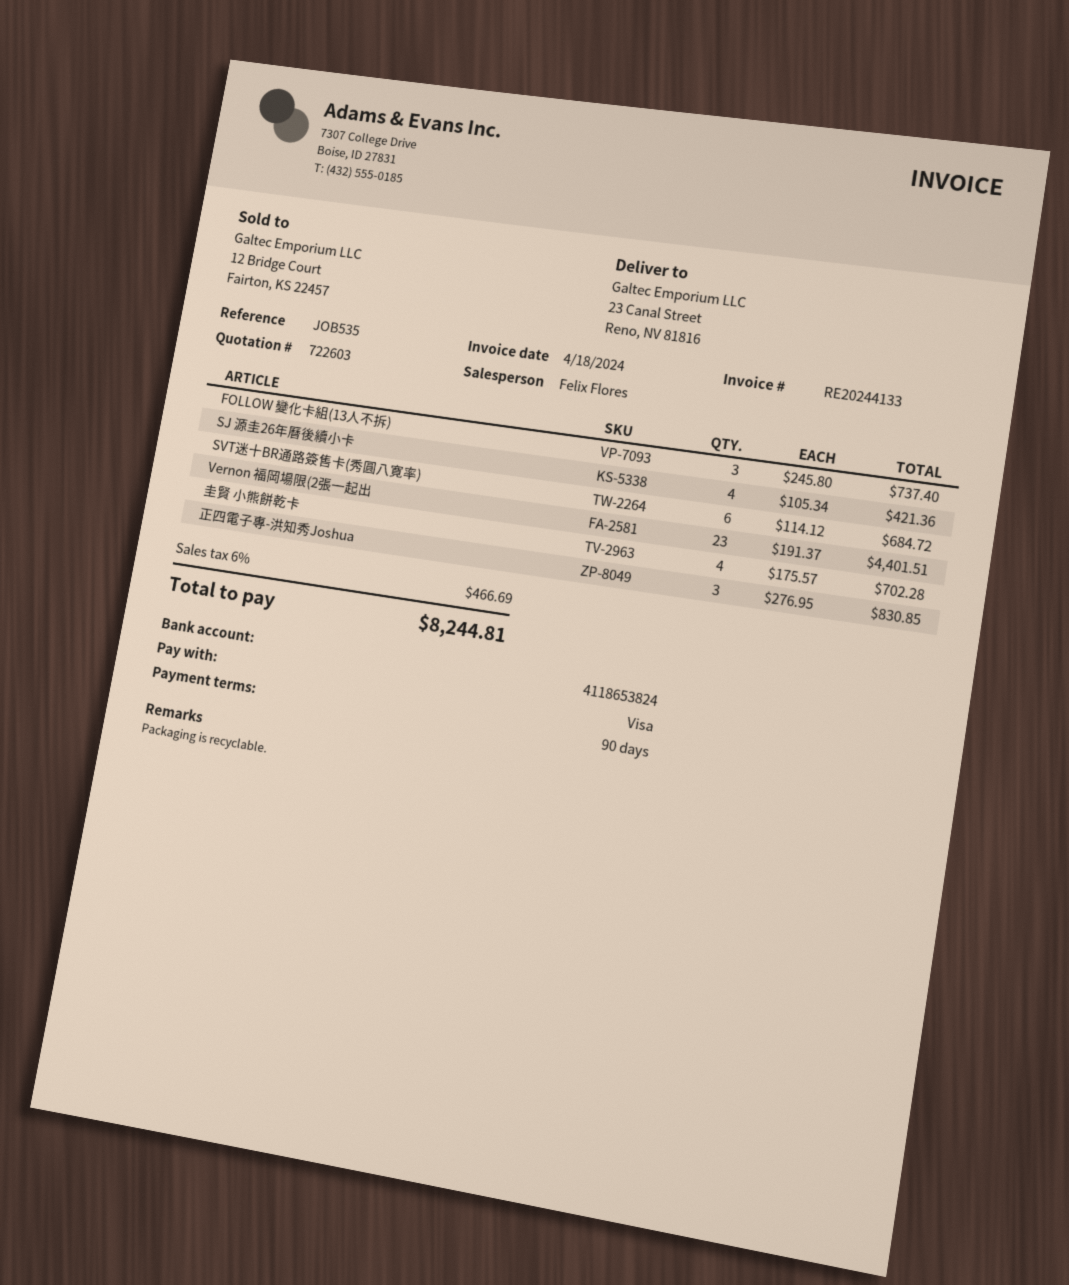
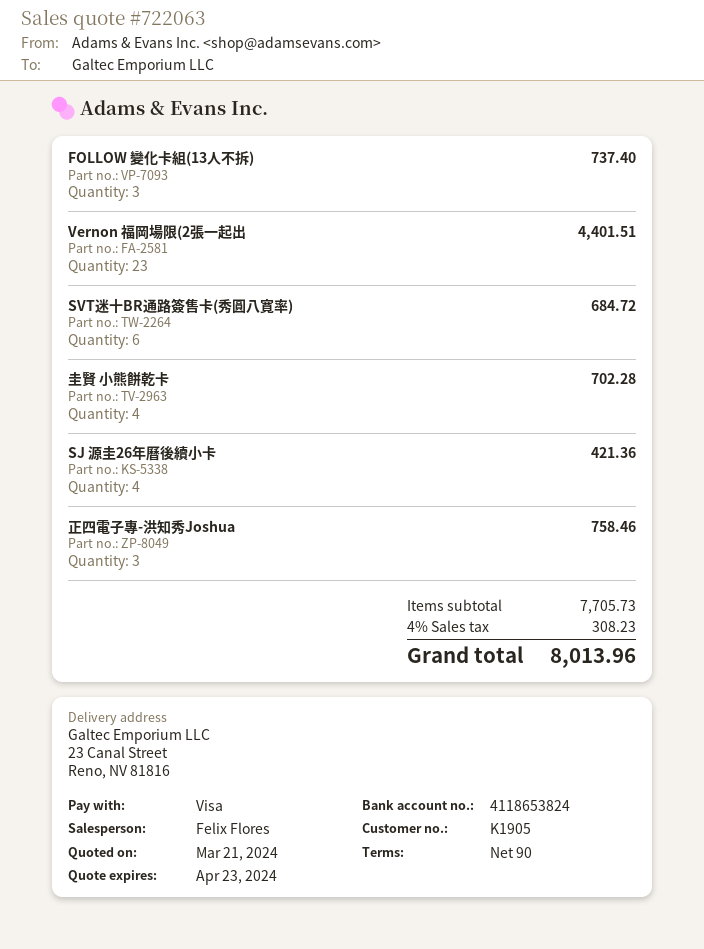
quote number: 722603 -> 722063
正四電子專-洪知秀Joshua: 3 for 830.85 -> 3 for 758.46
tax: 6% = 466.69 -> 4% = 308.23
total: 8244.81 -> 8013.96

